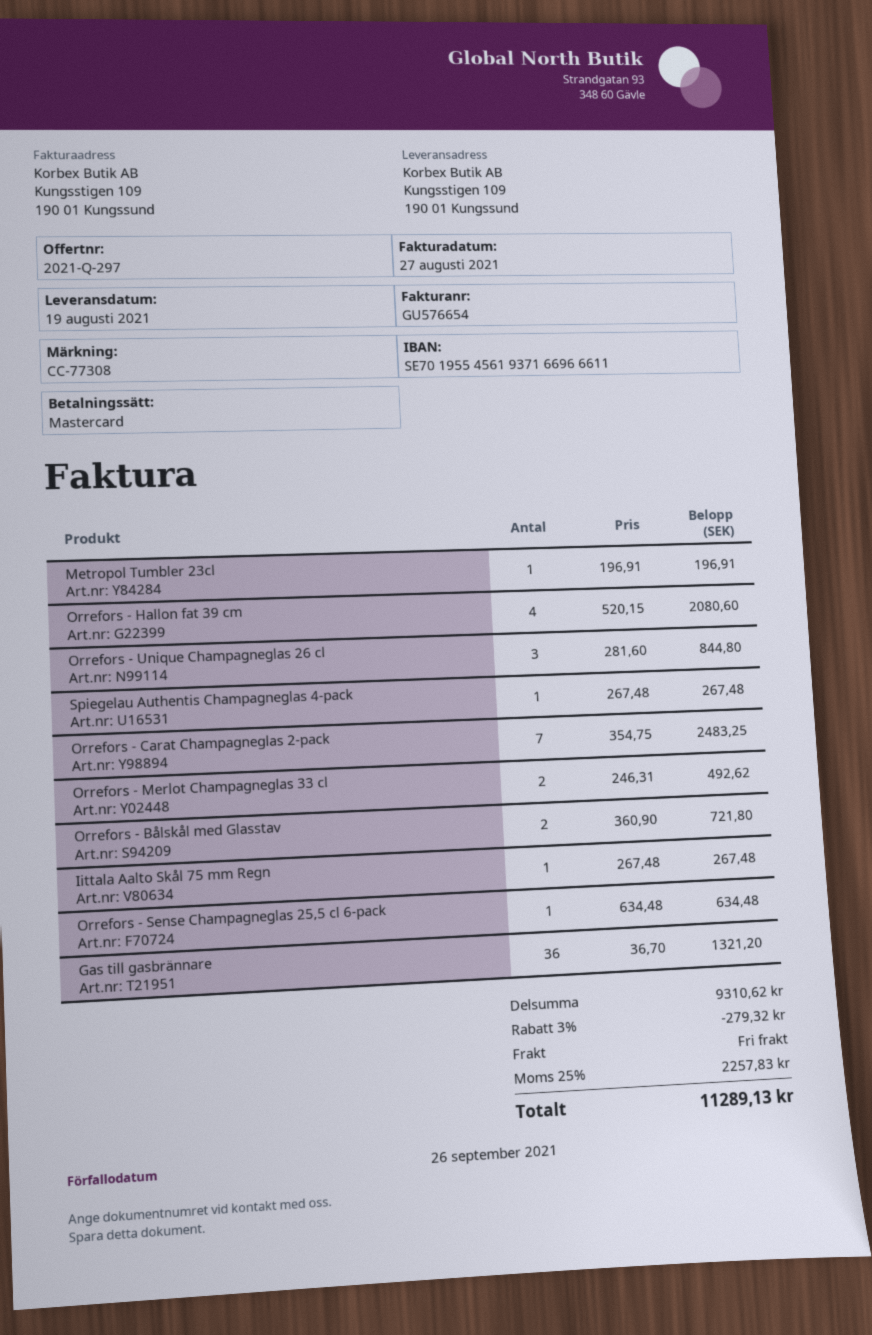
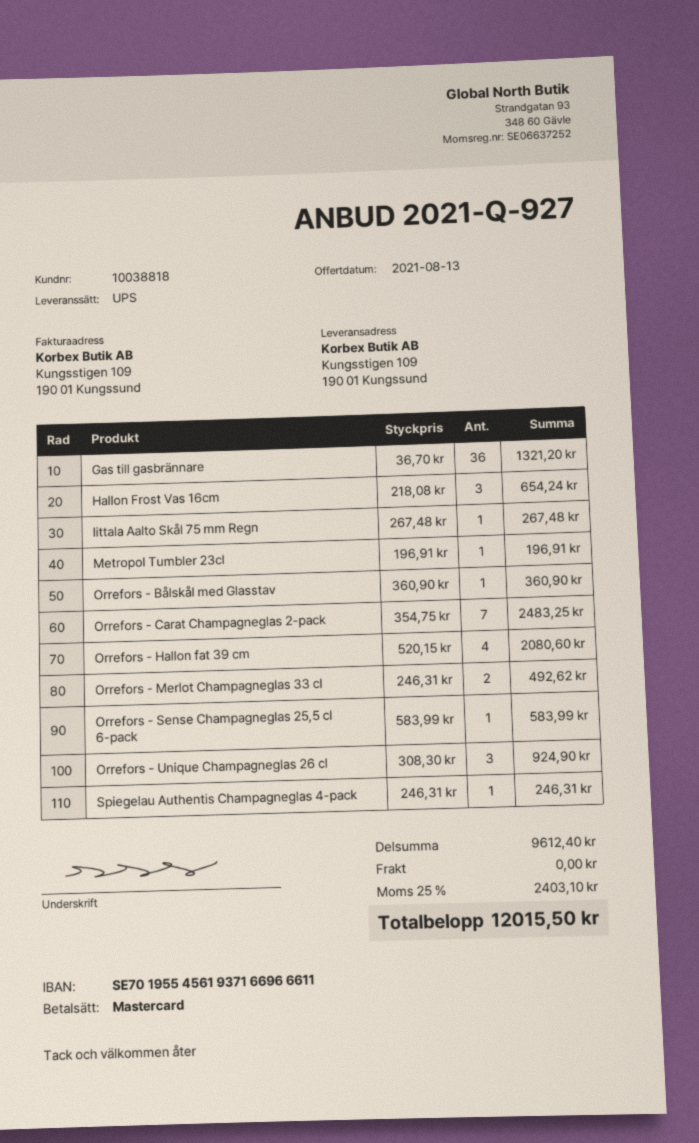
quote number: 2021-Q-297 -> 2021-Q-927
Orrefors - Unique Champagneglas 26 cl: 3 x 281.60 = 844.80 -> 3 x 308.30 = 924.90
Spiegelau Authentis Champagneglas 4-pack: 1 x 267.48 = 267.48 -> 1 x 246.31 = 246.31
Orrefors - Bålskål med Glasstav: 2 x 360.90 = 721.80 -> 1 x 360.90 = 360.90
Orrefors - Sense Champagneglas 25,5 cl 6-pack: 1 x 634.48 = 634.48 -> 1 x 583.99 = 583.99
Hallon Frost Vas 16cm: none -> 3 x 218.08 = 654.24
subtotal: 9310.62 -> 9612.40
discount: 3% = 279.32 -> none
tax: 25% = 2257.83 -> 25% = 2403.10
total: 11289.13 -> 12015.50

